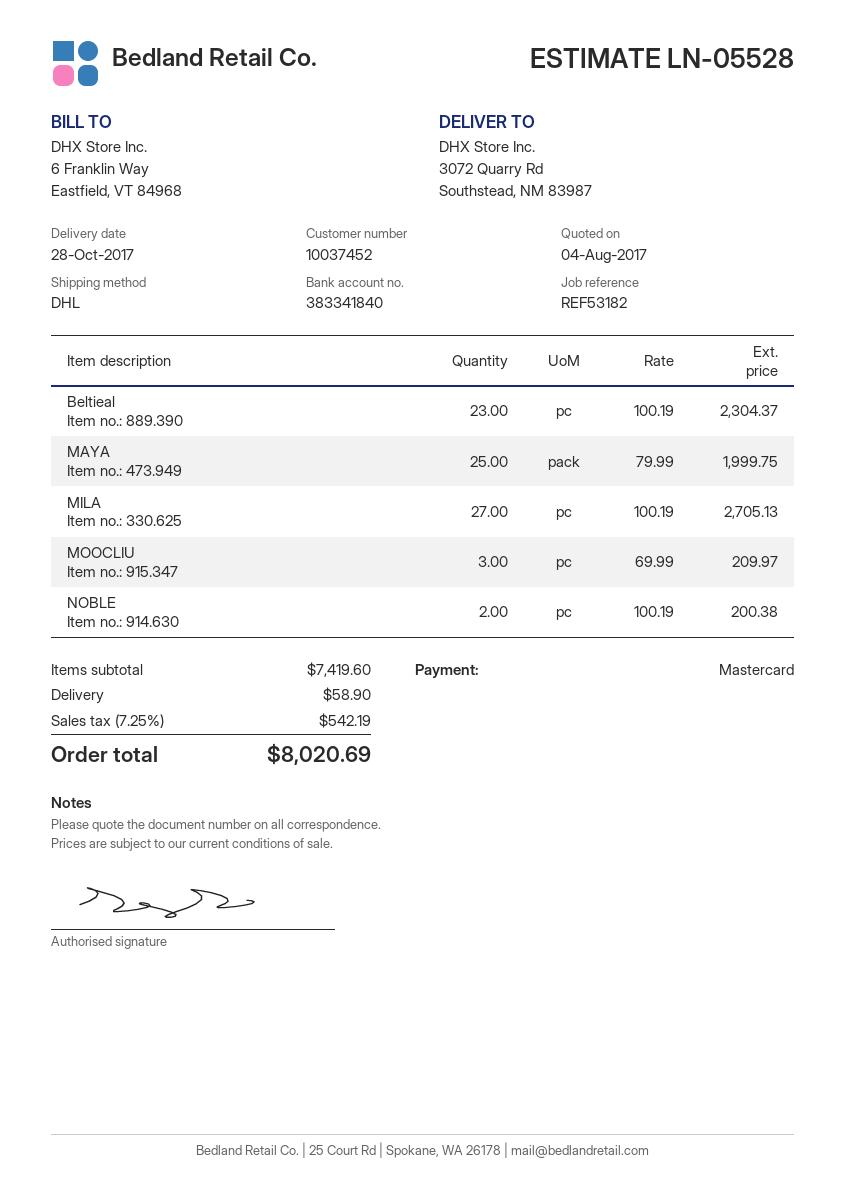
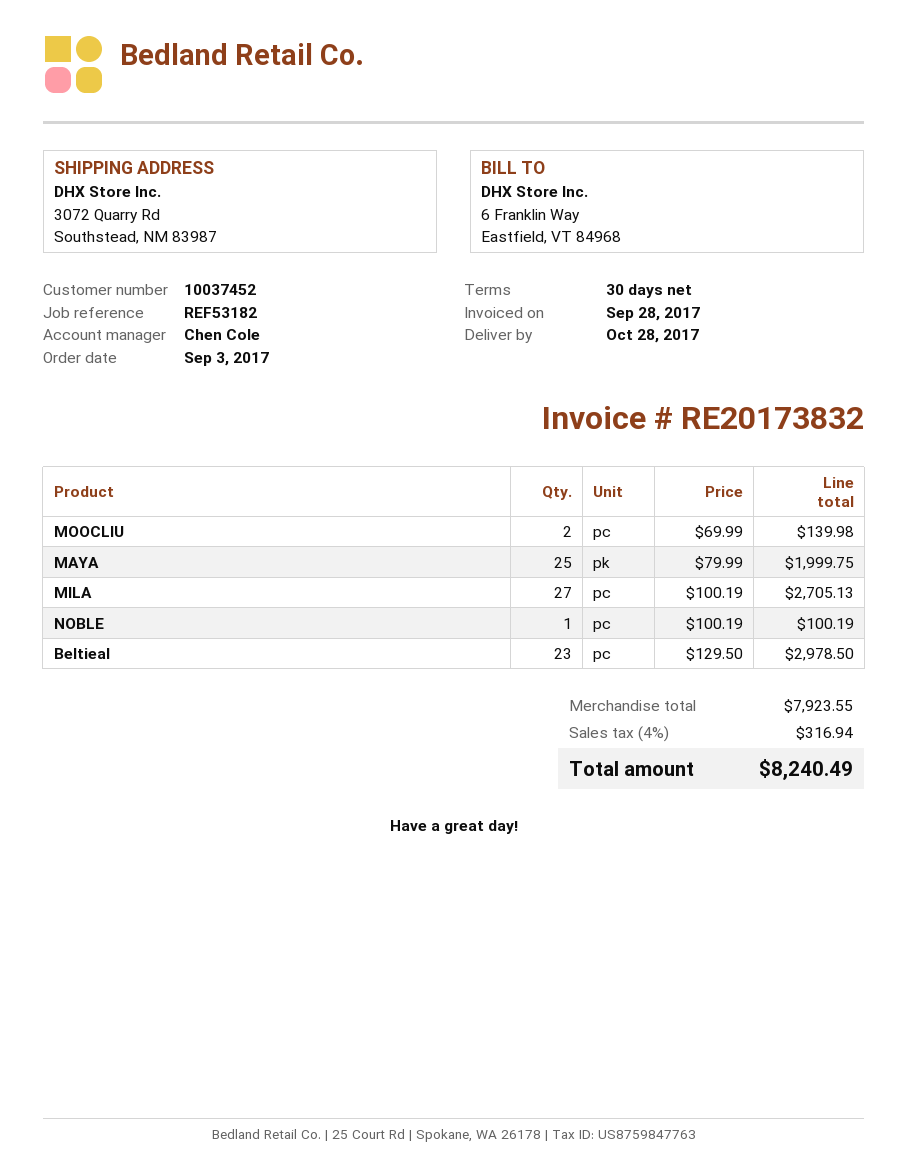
Beltieal: 23 x 100.19 = 2304.37 -> 23 x 129.50 = 2978.50
MOOCLIU: 3 x 69.99 = 209.97 -> 2 x 69.99 = 139.98
NOBLE: 2 x 100.19 = 200.38 -> 1 x 100.19 = 100.19
subtotal: 7419.60 -> 7923.55
shipping: 58.90 -> none
tax: 7.25% = 542.19 -> 4% = 316.94
total: 8020.69 -> 8240.49

